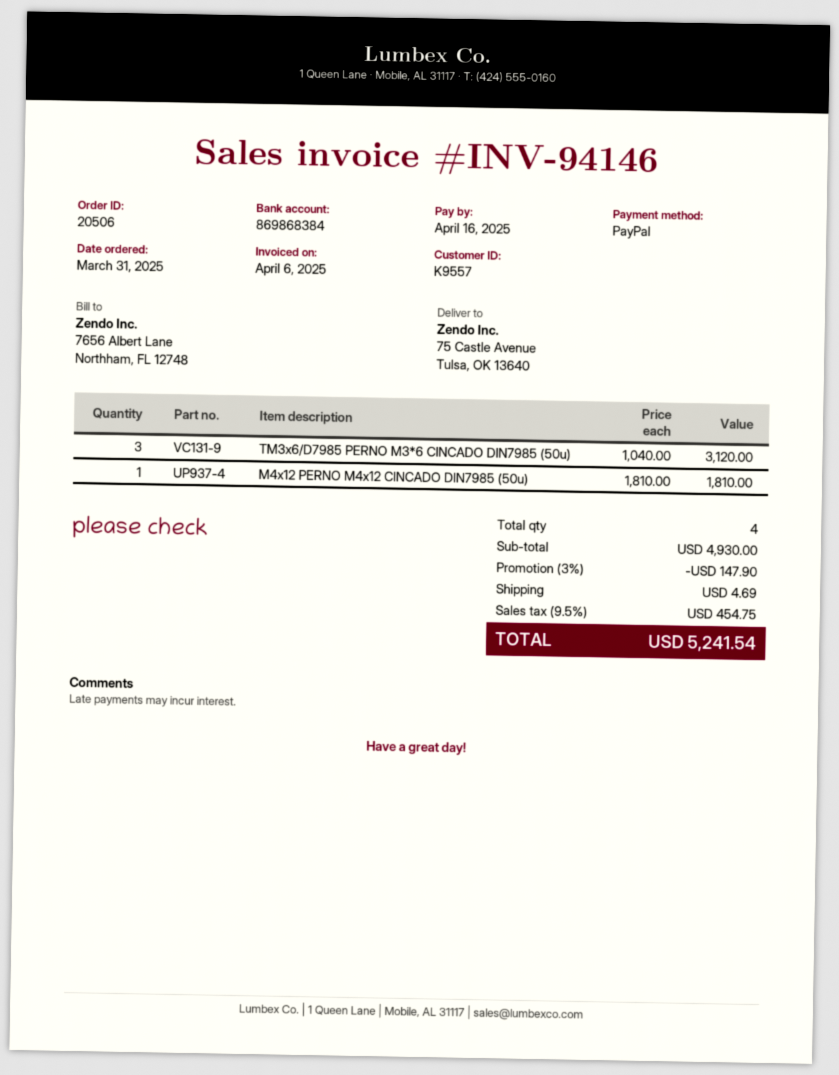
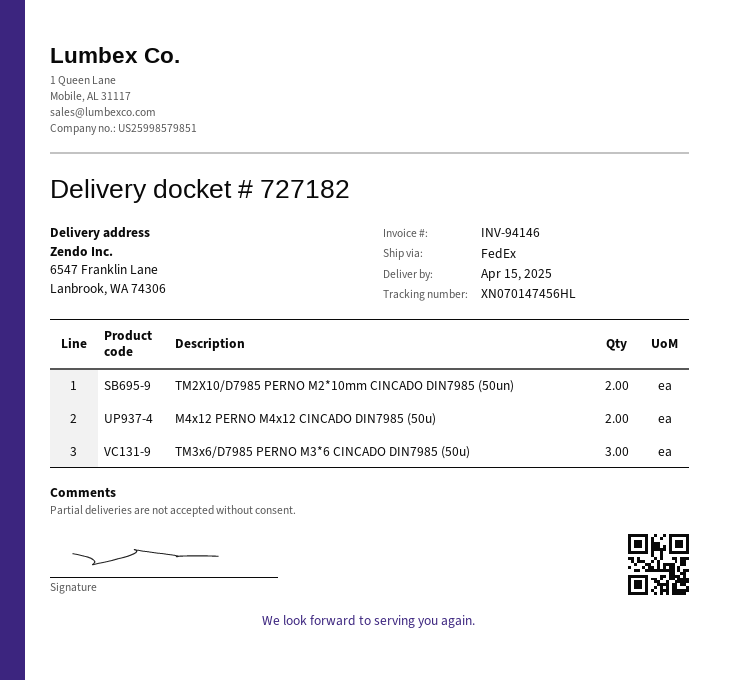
ship to: 75 Castle Avenue, Tulsa, OK 13640 -> 6547 Franklin Lane, Lanbrook, WA 74306
M4x12 PERNO M4x12 CINCADO DIN7985 (50u): 1 -> 2
TM2X10/D7985 PERNO M2*10mm CINCADO DIN7985 (50un): none -> 2

